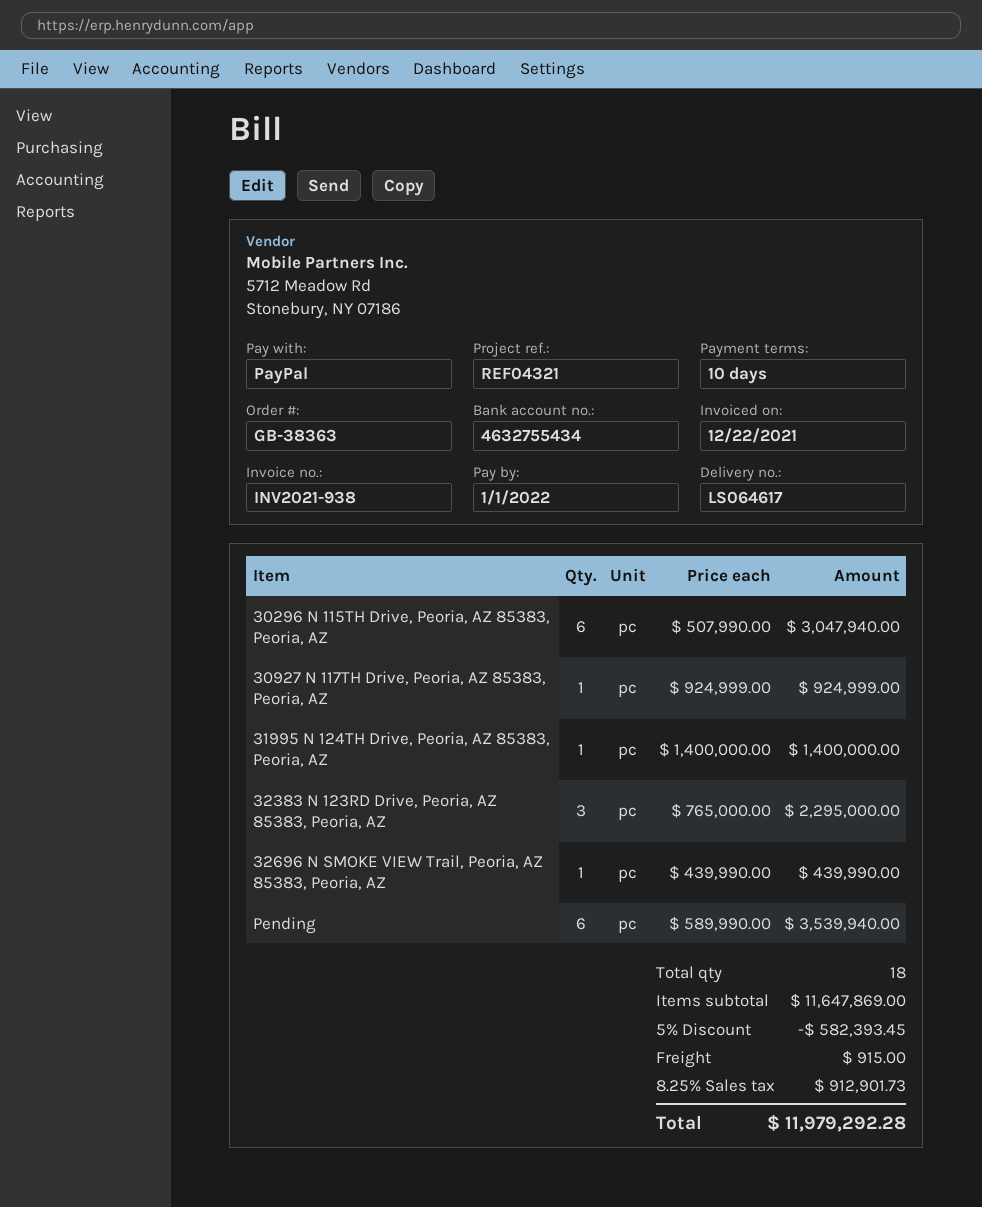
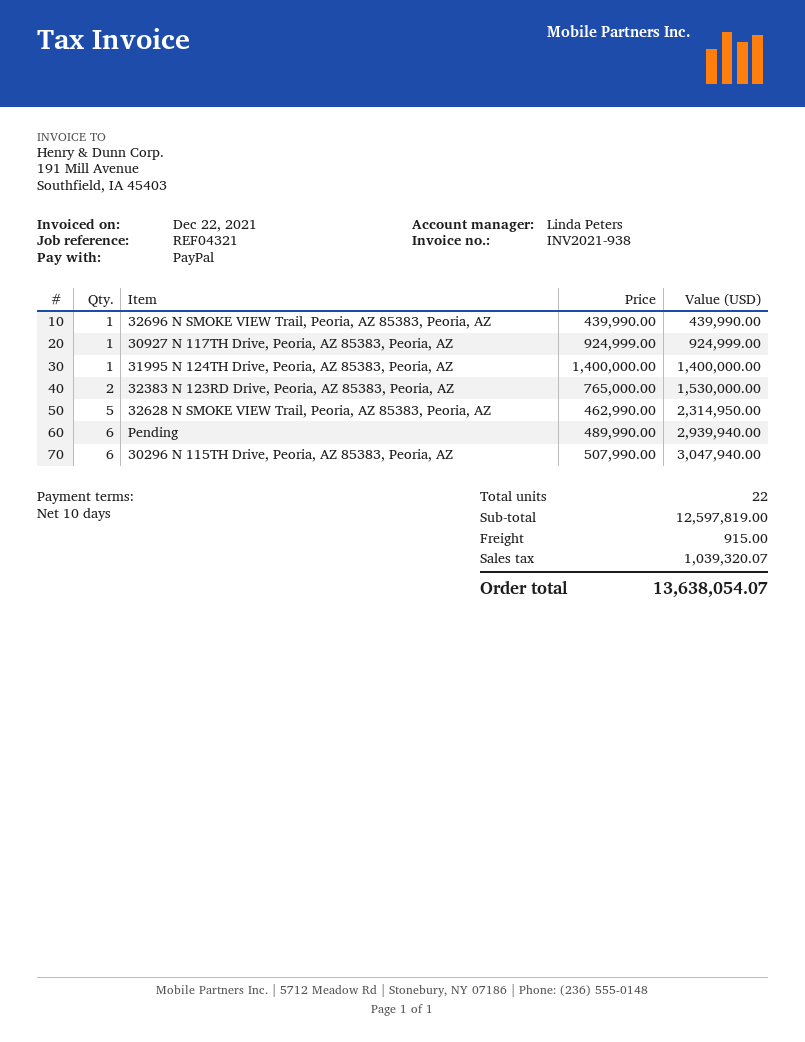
32383 N 123RD Drive, Peoria, AZ 85383, Peoria, AZ: 3 x 765000.00 = 2295000.00 -> 2 x 765000.00 = 1530000.00
Pending: 6 x 589990.00 = 3539940.00 -> 6 x 489990.00 = 2939940.00
32628 N SMOKE VIEW Trail, Peoria, AZ 85383, Peoria, AZ: none -> 5 x 462990.00 = 2314950.00
total quantity: 18 -> 22
subtotal: 11647869.00 -> 12597819.00
discount: 5% = 582393.45 -> none
tax: 912901.73 -> 1039320.07
total: 11979292.28 -> 13638054.07

